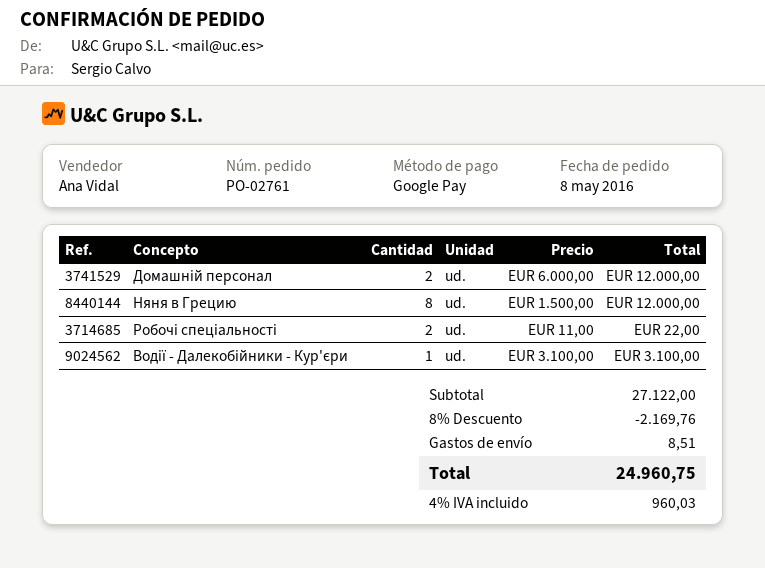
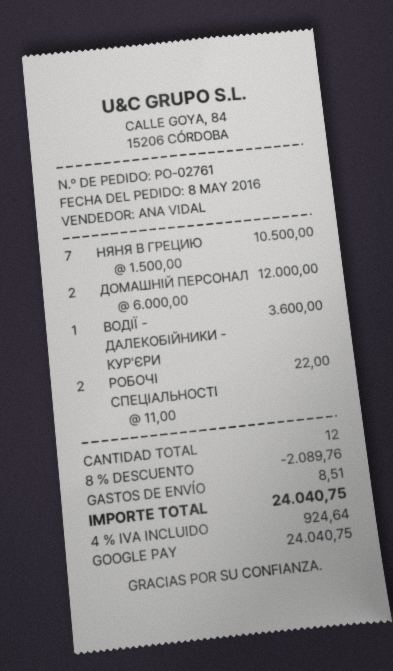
Няня в Грецию: 8 x 1500.00 = 12000.00 -> 7 x 1500.00 = 10500.00
Водії - Далекобійники - Кур'єри: 1 x 3100.00 = 3100.00 -> 1 x 3600.00 = 3600.00
discount: 8% = 2169.76 -> 8% = 2089.76
tax: 4% = 960.03 -> 4% = 924.64
total: 24960.75 -> 24040.75

